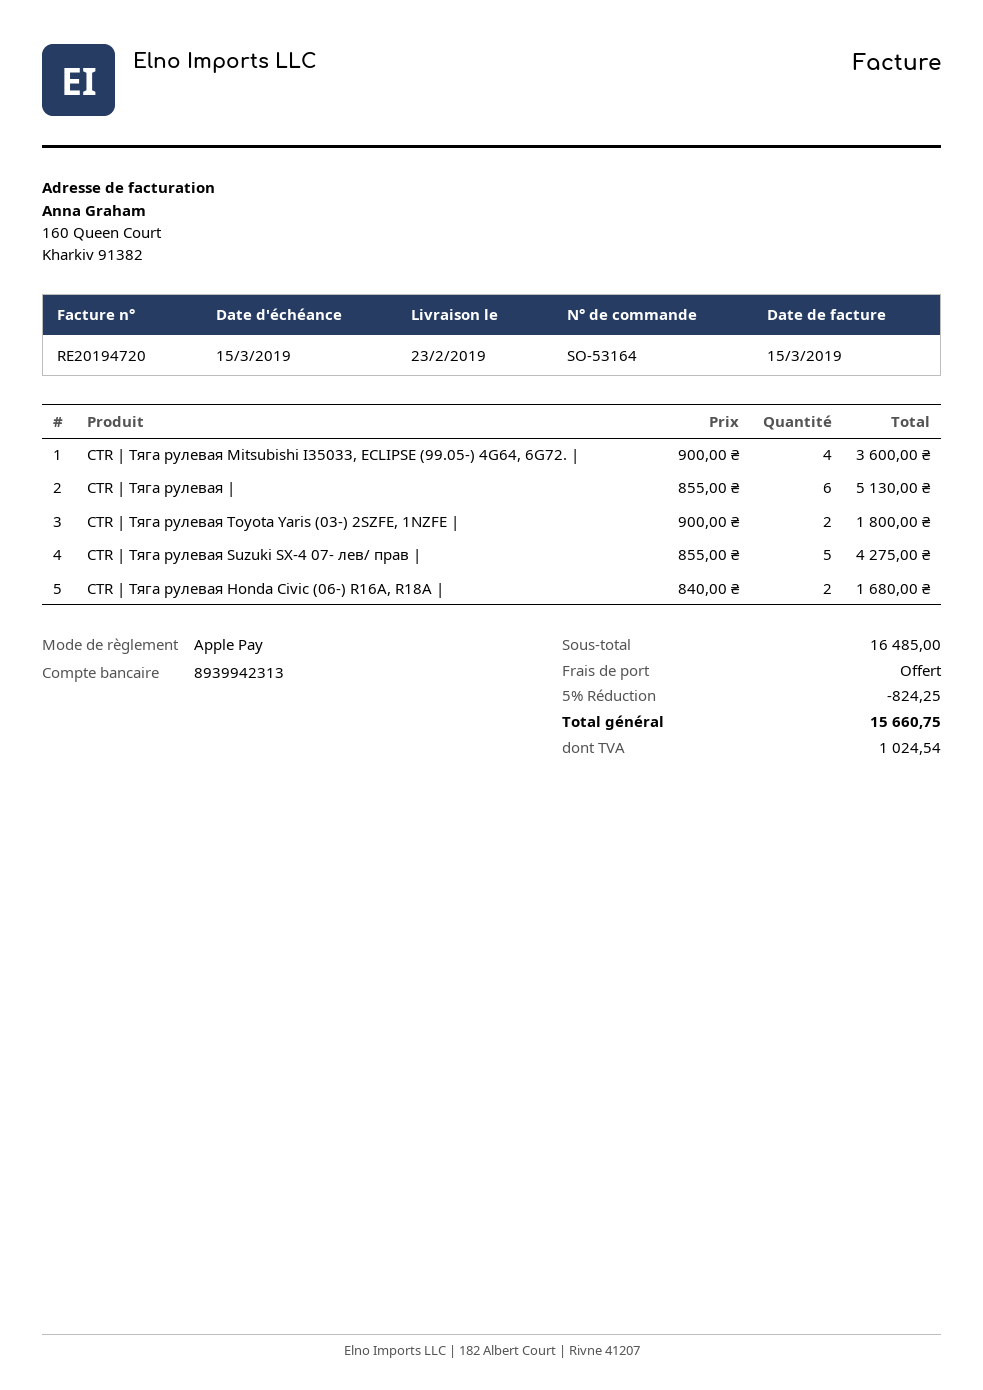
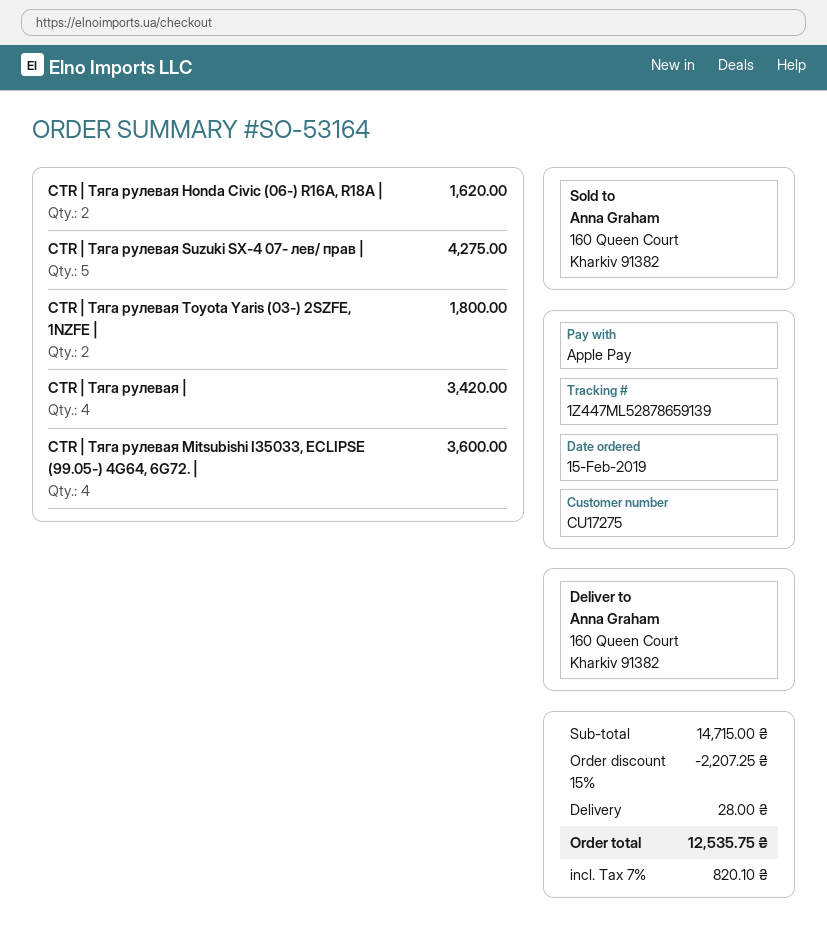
CTR | Тяга рулевая |: 6 for 5130.00 -> 4 for 3420.00
CTR | Тяга рулевая Honda Civic (06-) R16A, R18A |: 2 for 1680.00 -> 2 for 1620.00
subtotal: 16485.00 -> 14715.00
discount: 5% = 824.25 -> 15% = 2207.25
shipping: 0.00 -> 28.00
tax: 1024.54 -> 820.10
total: 15660.75 -> 12535.75

